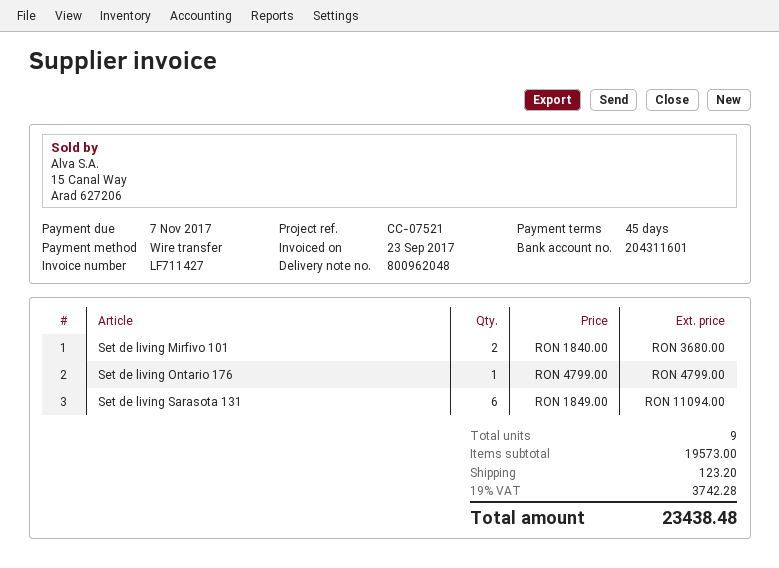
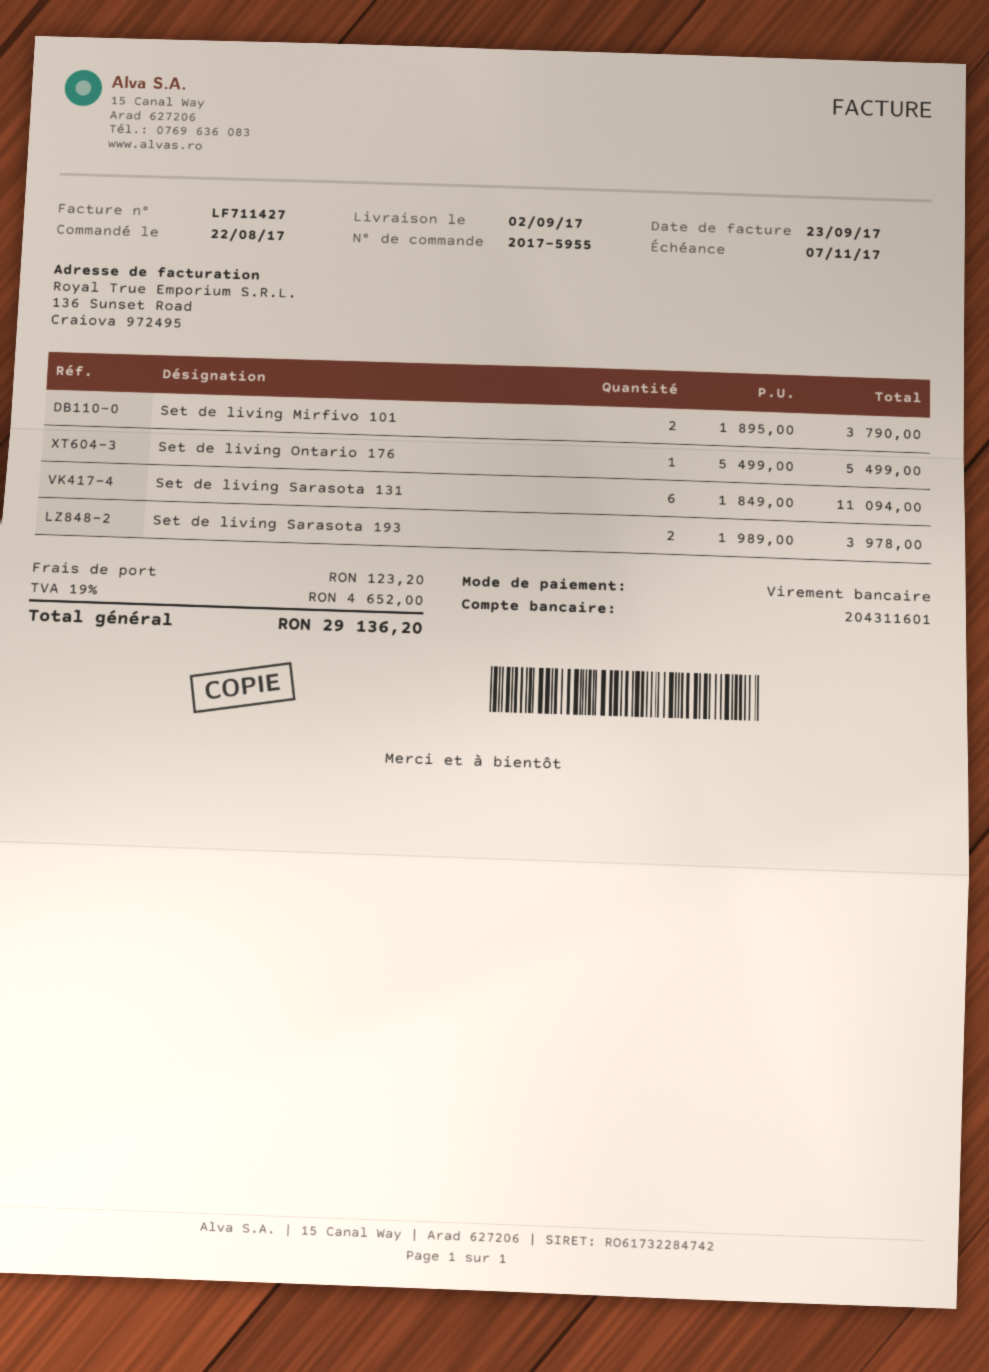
Set de living Mirfivo 101: 2 x 1840.00 = 3680.00 -> 2 x 1895.00 = 3790.00
Set de living Ontario 176: 1 x 4799.00 = 4799.00 -> 1 x 5499.00 = 5499.00
Set de living Sarasota 193: none -> 2 x 1989.00 = 3978.00
tax: 19% = 3742.28 -> 19% = 4652.00
total: 23438.48 -> 29136.20

